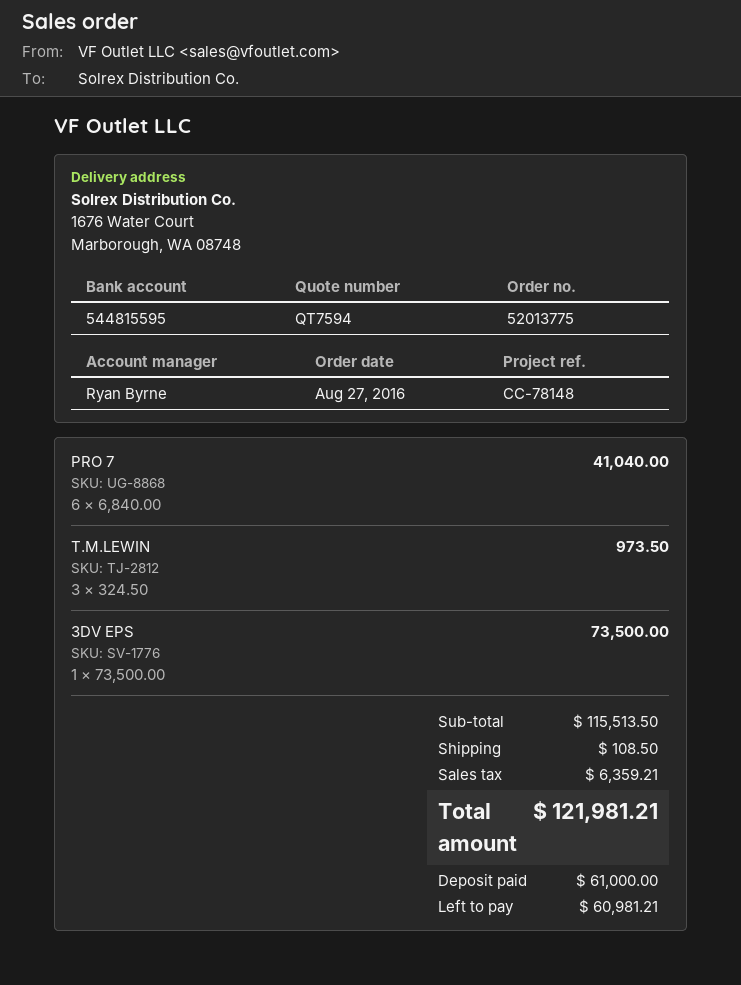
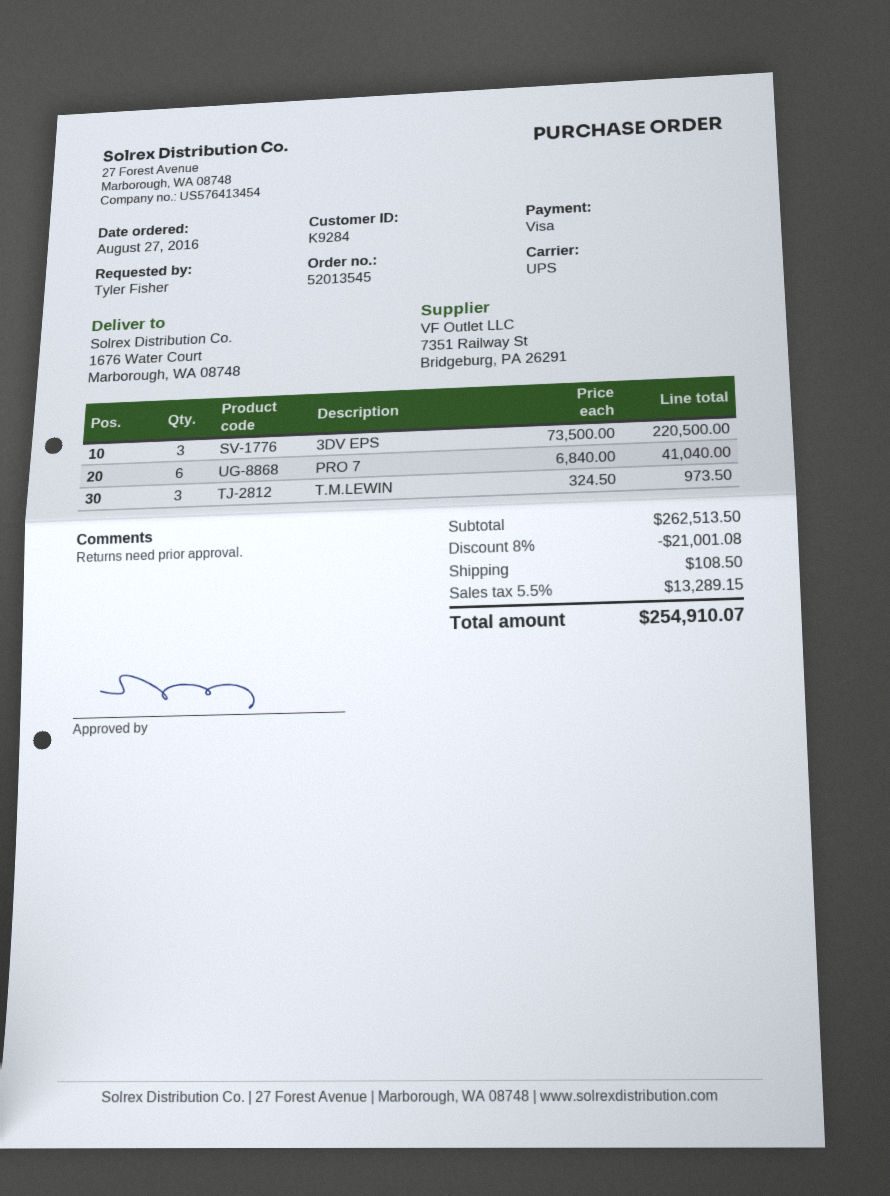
order number: 52013775 -> 52013545
3DV EPS: 1 x 73500.00 = 73500.00 -> 3 x 73500.00 = 220500.00
subtotal: 115513.50 -> 262513.50
discount: none -> 8% = 21001.08
tax: 6359.21 -> 13289.15
total: 121981.21 -> 254910.07

